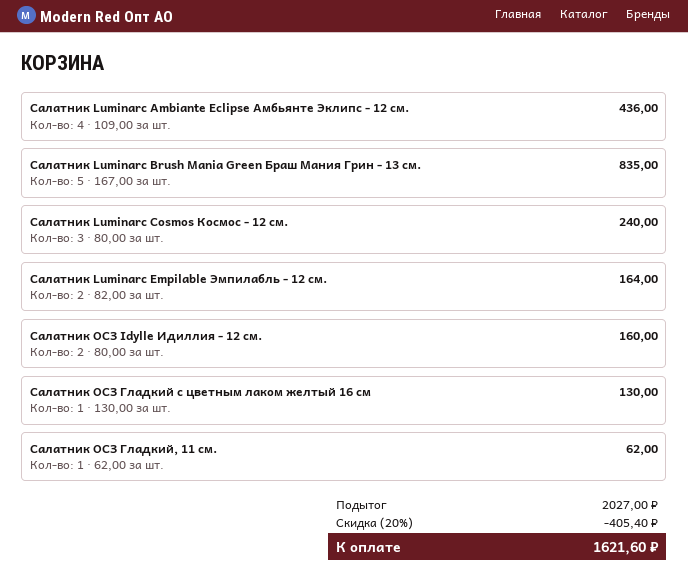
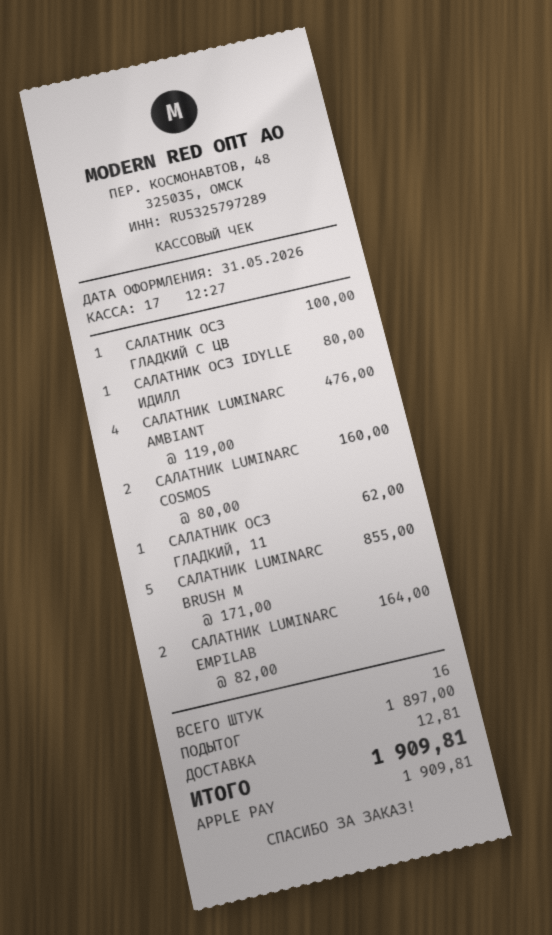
Салатник Luminarc Ambiante Eclipse Амбьянте Эклипс - 12 см.: 4 x 109.00 = 436.00 -> 4 x 119.00 = 476.00
Салатник Luminarc Brush Mania Green Браш Мания Грин - 13 см.: 5 x 167.00 = 835.00 -> 5 x 171.00 = 855.00
Салатник Luminarc Cosmos Космос - 12 см.: 3 x 80.00 = 240.00 -> 2 x 80.00 = 160.00
Салатник ОСЗ Idylle Идиллия - 12 см.: 2 x 80.00 = 160.00 -> 1 x 80.00 = 80.00
Салатник ОСЗ Гладкий с цветным лаком желтый 16 см: 1 x 130.00 = 130.00 -> 1 x 100.00 = 100.00
subtotal: 2027.00 -> 1897.00
discount: 20% = 405.40 -> none
shipping: none -> 12.81
total: 1621.60 -> 1909.81

